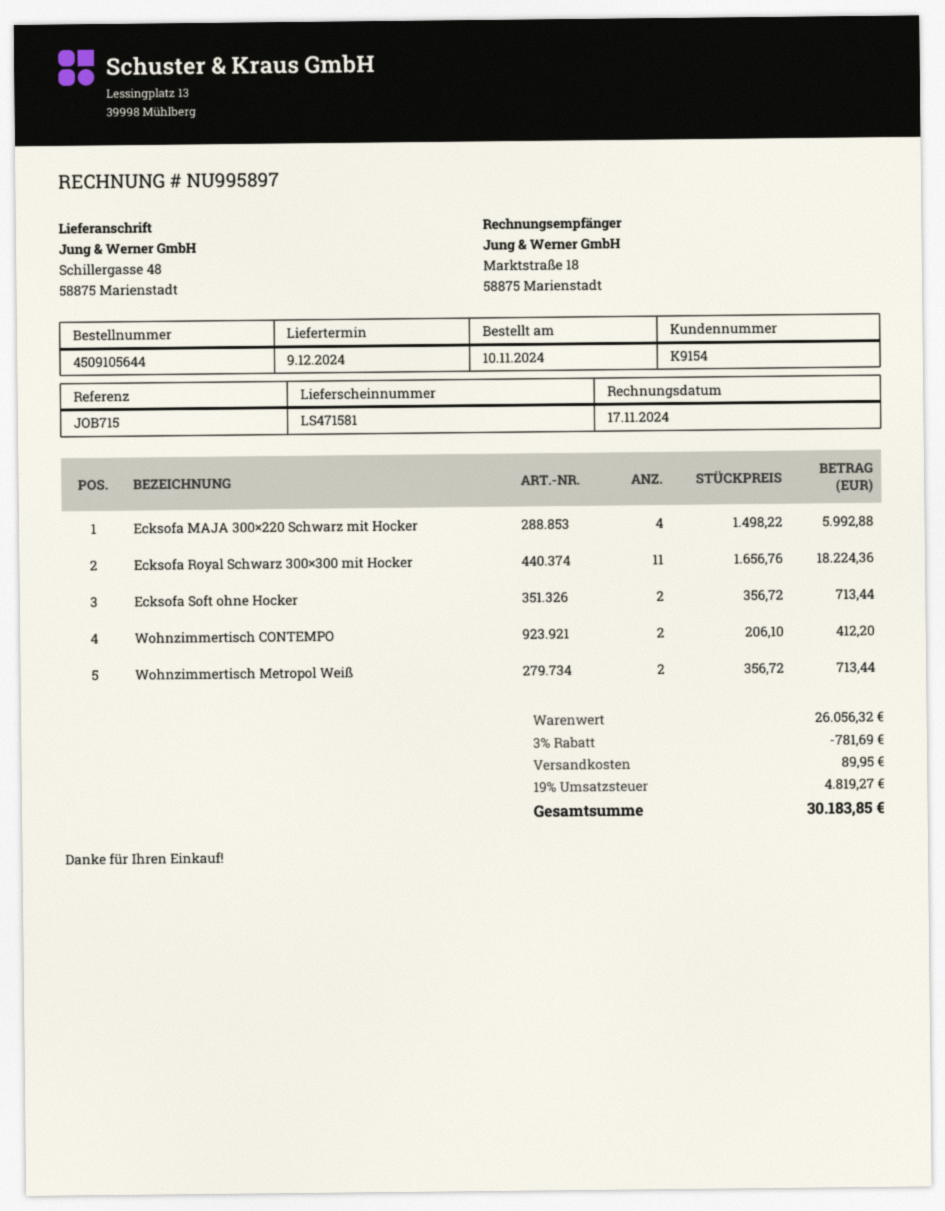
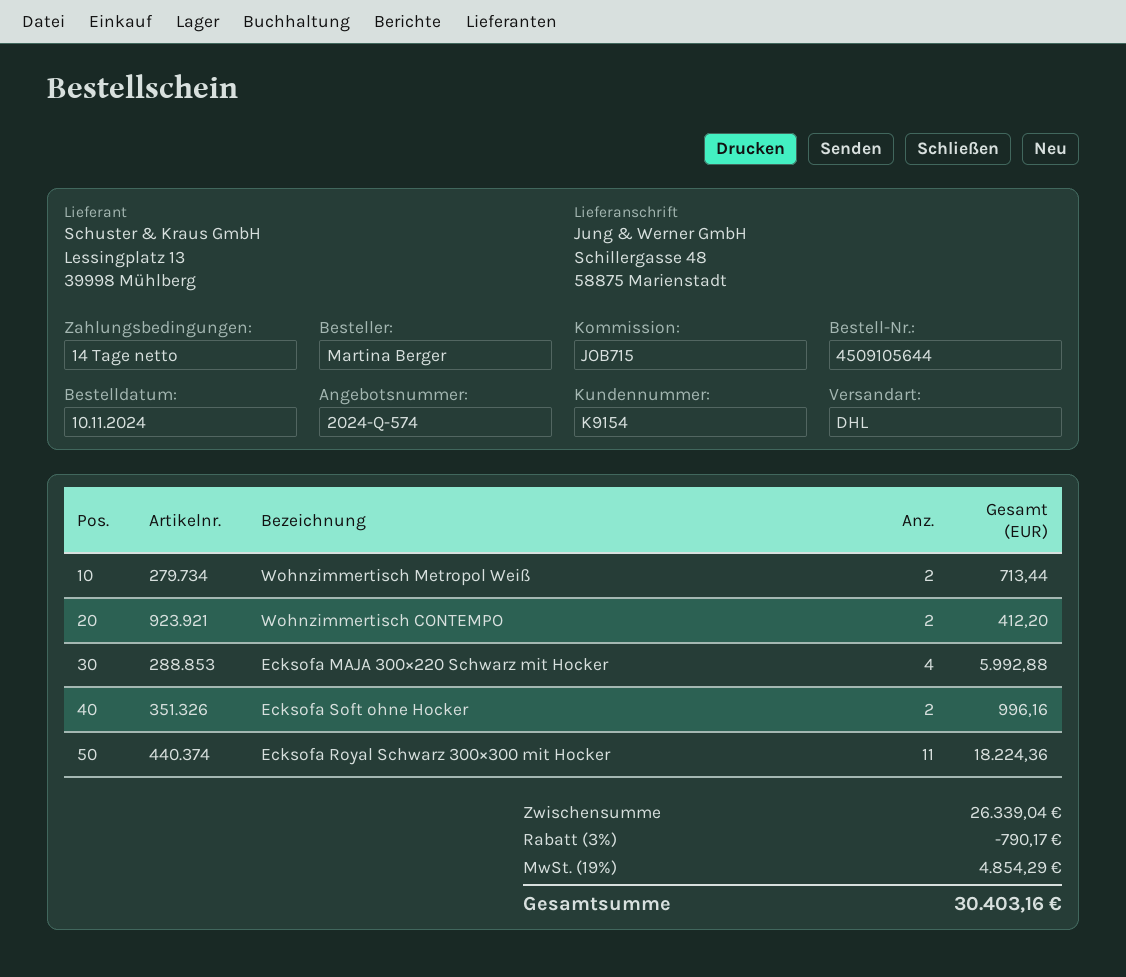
Ecksofa Soft ohne Hocker: 2 for 713.44 -> 2 for 996.16
subtotal: 26056.32 -> 26339.04
discount: 3% = 781.69 -> 3% = 790.17
shipping: 89.95 -> none
tax: 19% = 4819.27 -> 19% = 4854.29
total: 30183.85 -> 30403.16

